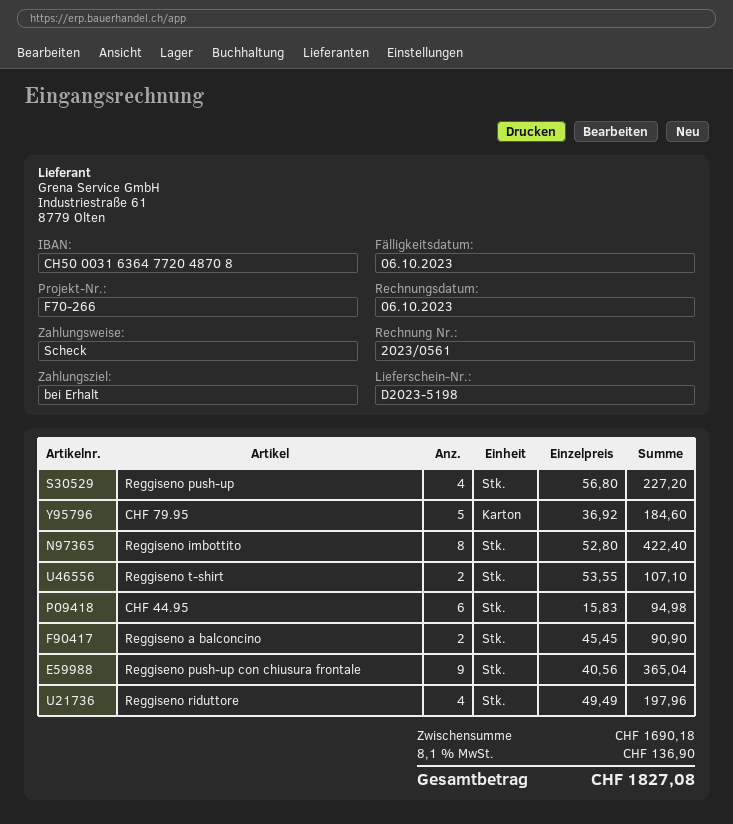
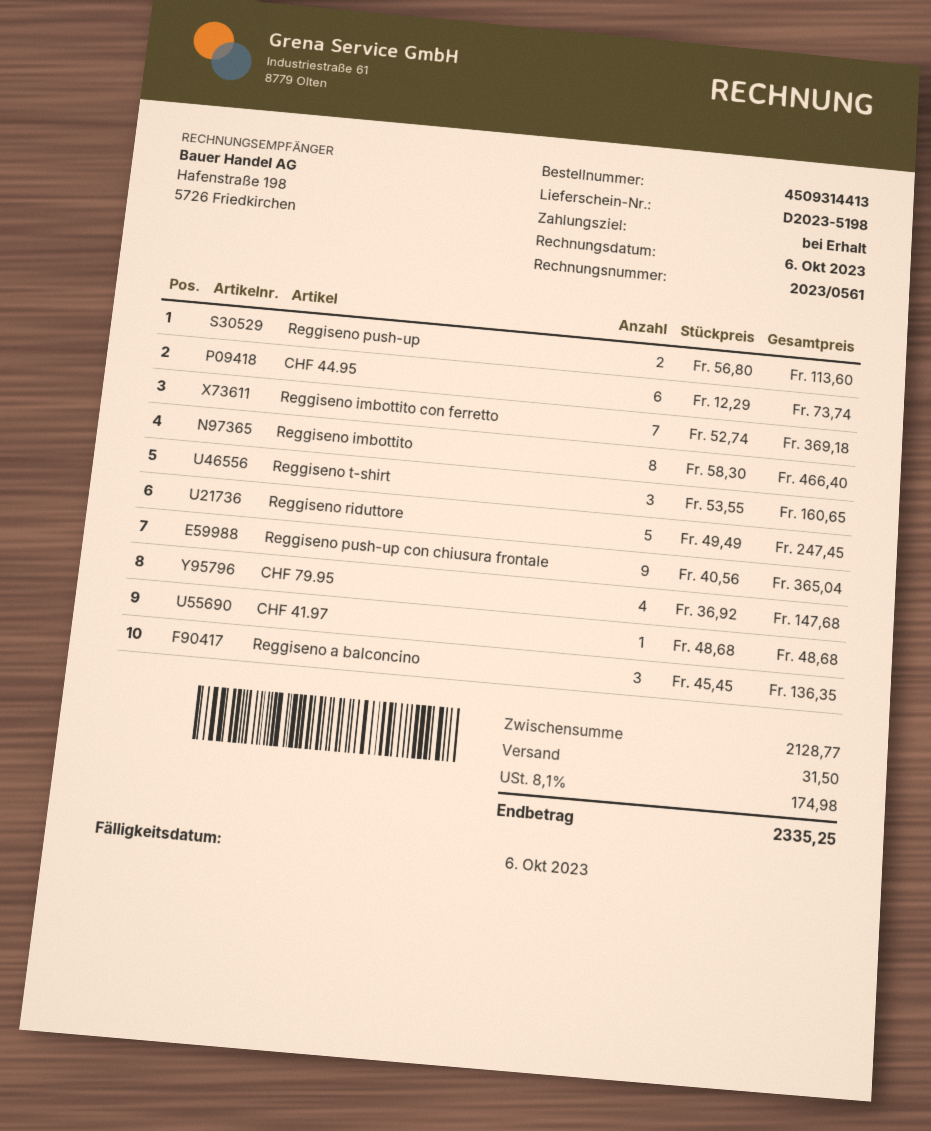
Reggiseno push-up: 4 x 56.80 = 227.20 -> 2 x 56.80 = 113.60
CHF 79.95: 5 x 36.92 = 184.60 -> 4 x 36.92 = 147.68
Reggiseno imbottito: 8 x 52.80 = 422.40 -> 8 x 58.30 = 466.40
Reggiseno t-shirt: 2 x 53.55 = 107.10 -> 3 x 53.55 = 160.65
CHF 44.95: 6 x 15.83 = 94.98 -> 6 x 12.29 = 73.74
Reggiseno a balconcino: 2 x 45.45 = 90.90 -> 3 x 45.45 = 136.35
Reggiseno riduttore: 4 x 49.49 = 197.96 -> 5 x 49.49 = 247.45
Reggiseno imbottito con ferretto: none -> 7 x 52.74 = 369.18
CHF 41.97: none -> 1 x 48.68 = 48.68
subtotal: 1690.18 -> 2128.77
shipping: none -> 31.50
tax: 8.1% = 136.90 -> 8.1% = 174.98
total: 1827.08 -> 2335.25

